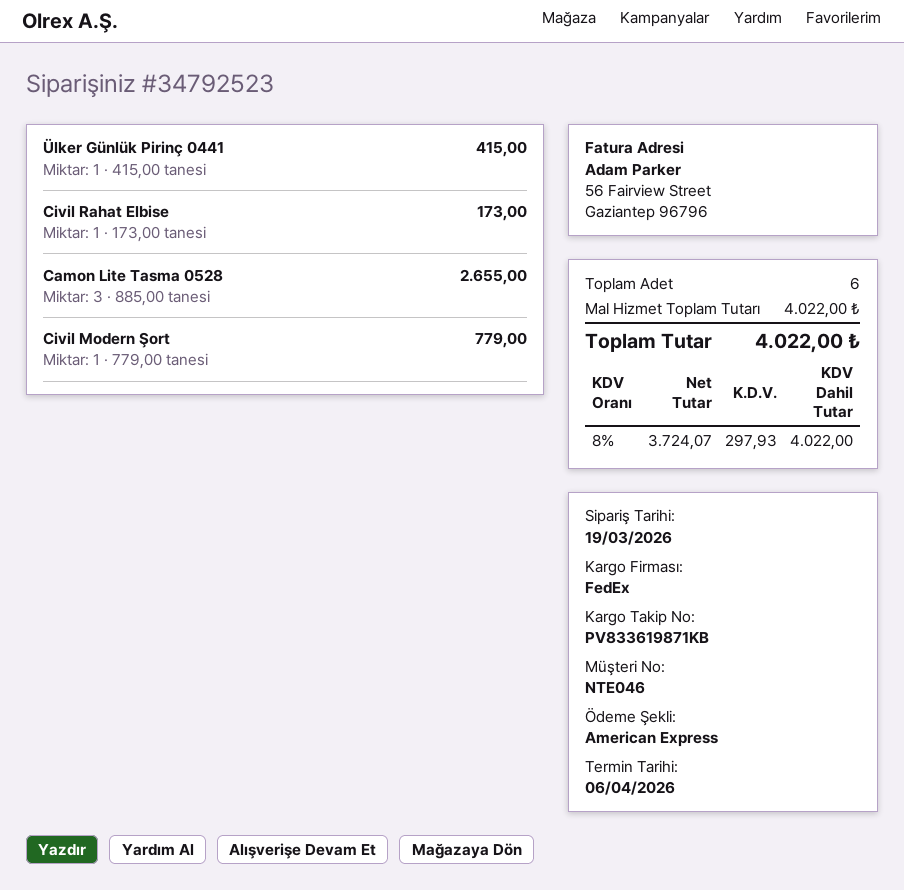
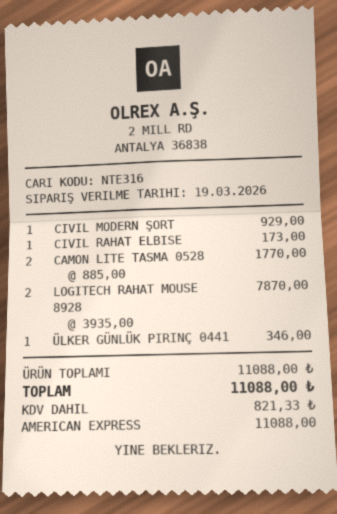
customer number: NTE046 -> NTE316
Ülker Günlük Pirinç 0441: 1 x 415.00 = 415.00 -> 1 x 346.00 = 346.00
Camon Lite Tasma 0528: 3 x 885.00 = 2655.00 -> 2 x 885.00 = 1770.00
Civil Modern Şort: 1 x 779.00 = 779.00 -> 1 x 929.00 = 929.00
LOGITECH RAHAT MOUSE 8928: none -> 2 x 3935.00 = 7870.00
subtotal: 4022.00 -> 11088.00
tax: 297.93 -> 821.33
total: 4022.00 -> 11088.00

